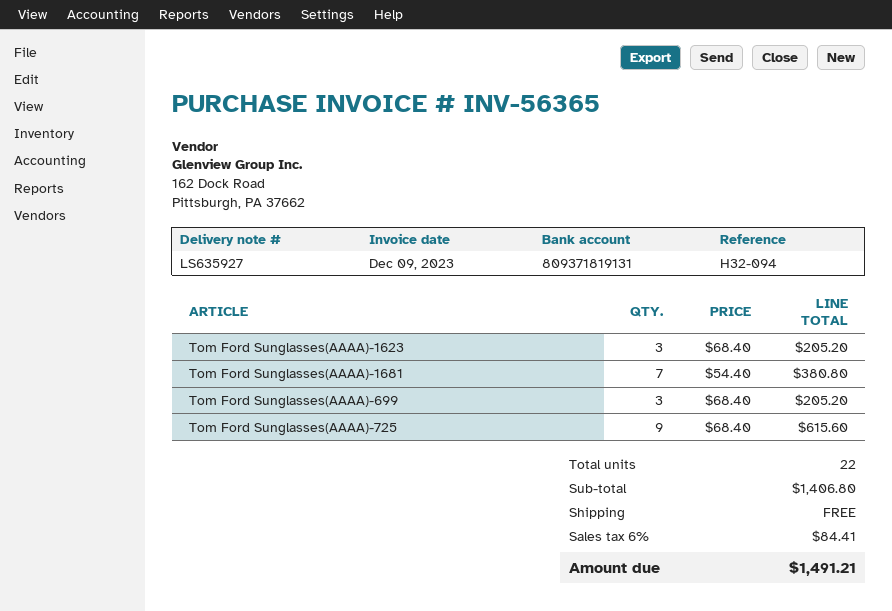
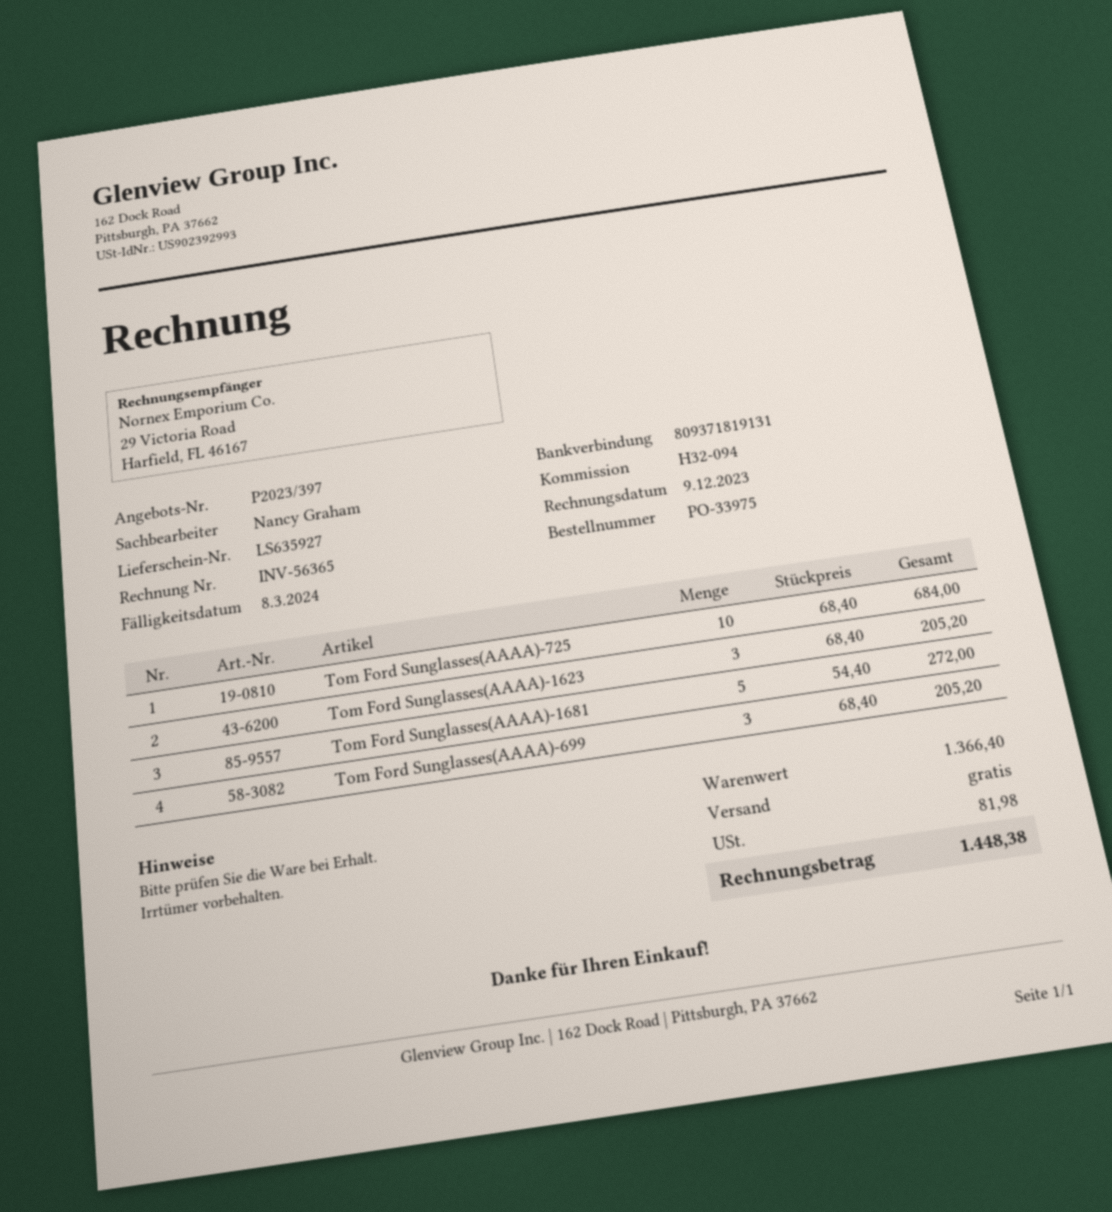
Tom Ford Sunglasses(AAAA)-1681: 7 x 54.40 = 380.80 -> 5 x 54.40 = 272.00
Tom Ford Sunglasses(AAAA)-725: 9 x 68.40 = 615.60 -> 10 x 68.40 = 684.00
subtotal: 1406.80 -> 1366.40
tax: 84.41 -> 81.98
total: 1491.21 -> 1448.38

